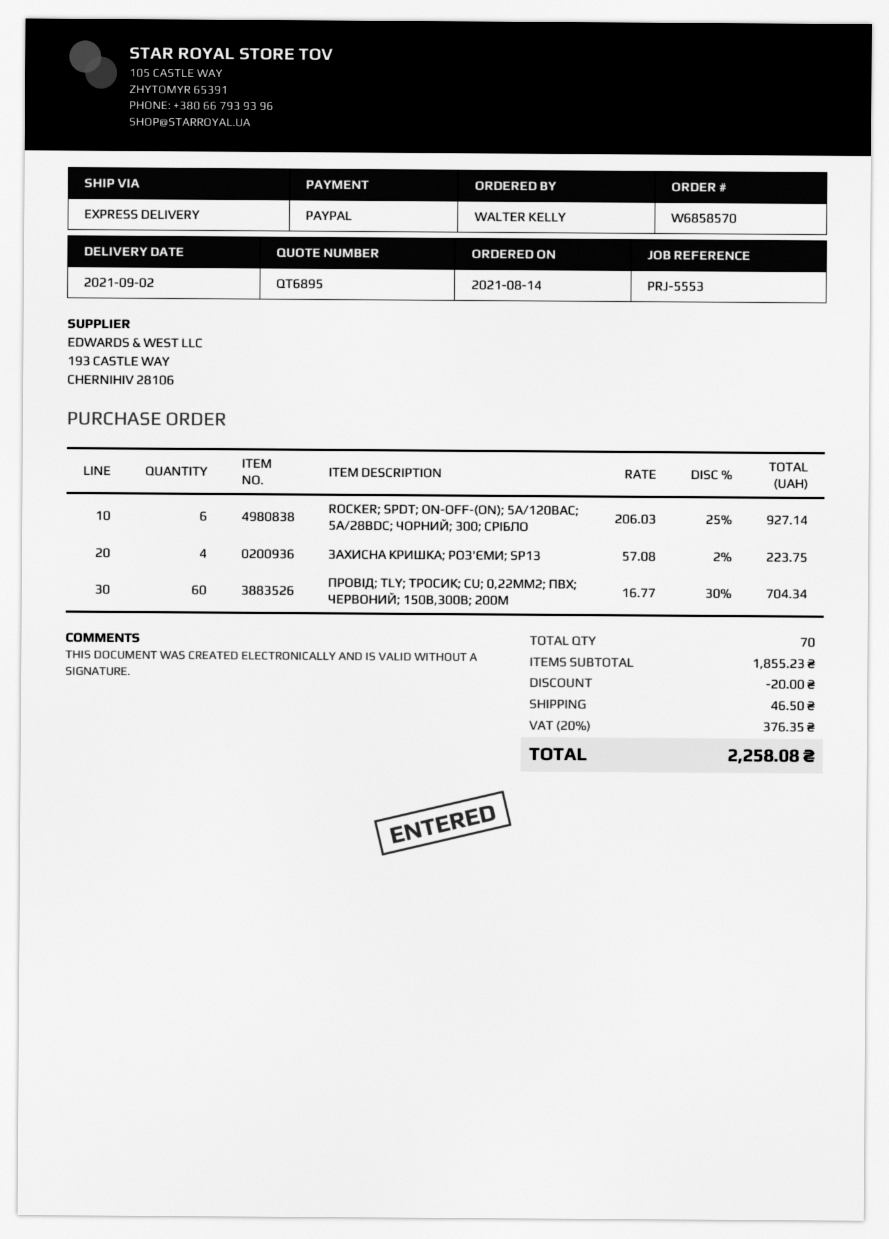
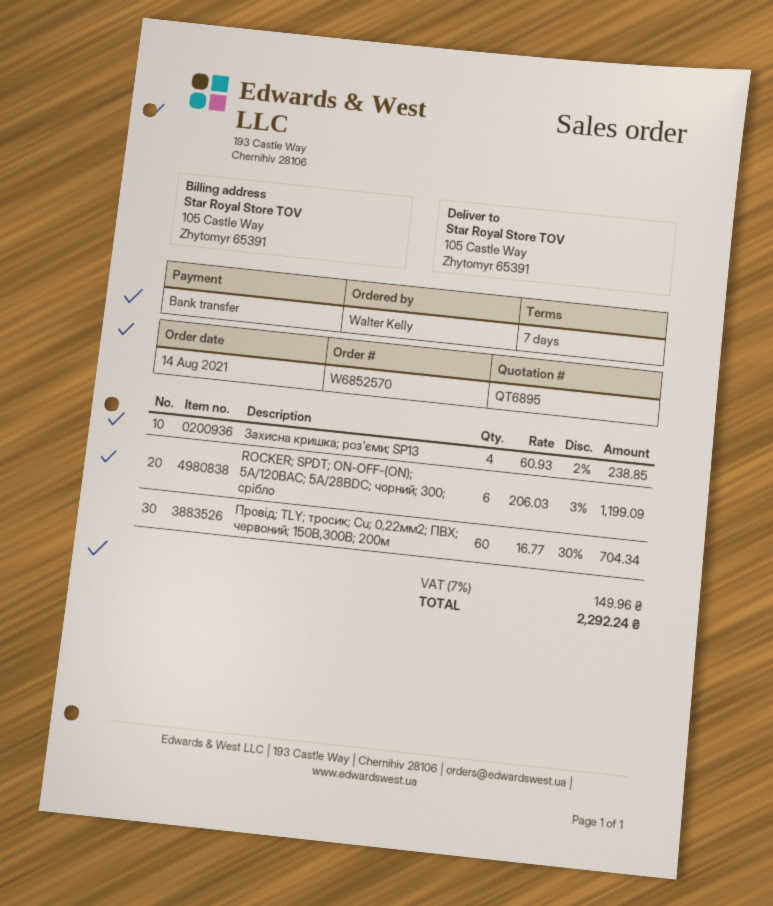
order number: W6858570 -> W6852570
payment method: PayPal -> bank transfer
ROCKER; SPDT; ON-OFF-(ON); 5A/120ВAC; 5A/28ВDC; ЧОРНИЙ; 300; СРІБЛО: 6 x 206.03 - 25% = 927.14 -> 6 x 206.03 - 3% = 1199.09
ЗАХИСНА КРИШКА; РОЗ'ЄМИ; SP13: 4 x 57.08 - 2% = 223.75 -> 4 x 60.93 - 2% = 238.85
discount: 20.00 -> none
shipping: 46.50 -> none
tax: 20% = 376.35 -> 7% = 149.96
total: 2258.08 -> 2292.24

